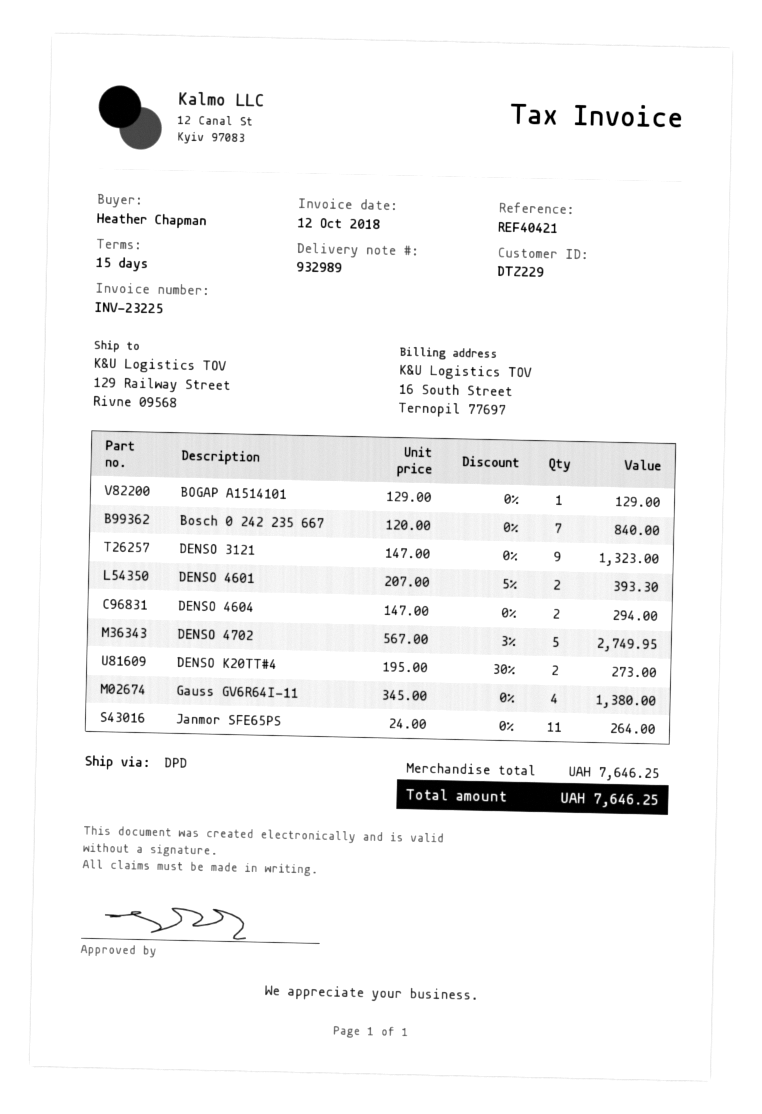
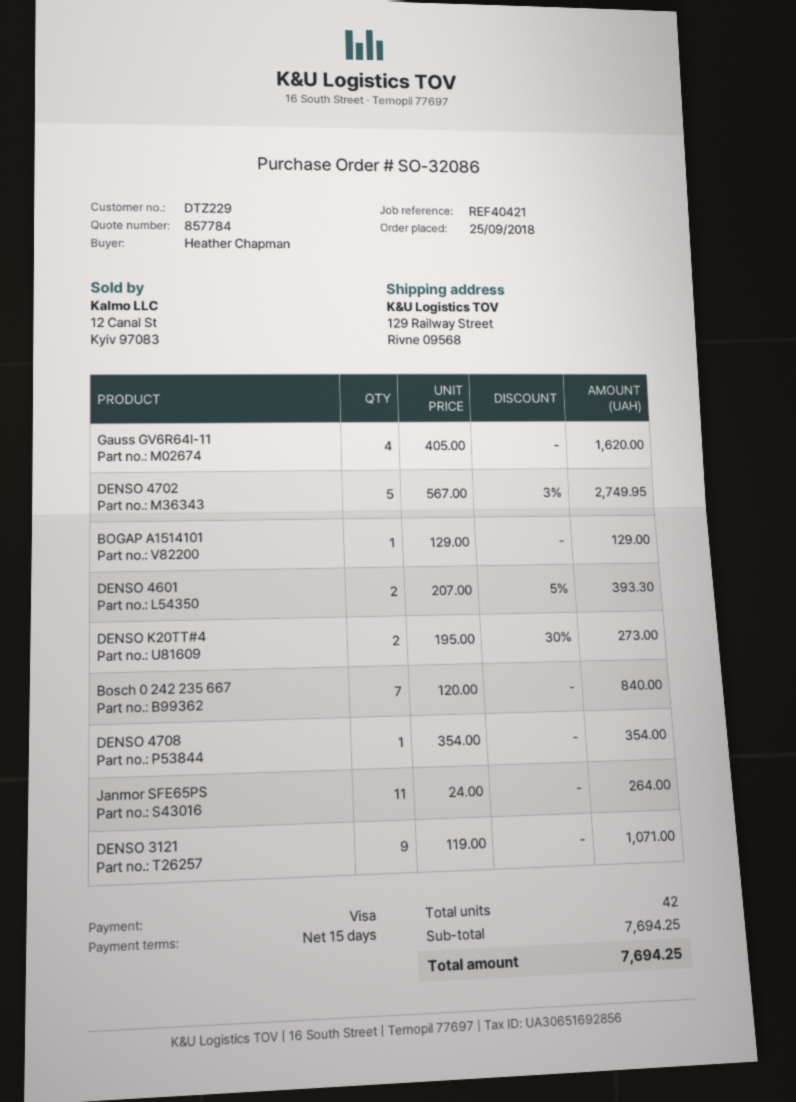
DENSO 3121: 9 x 147.00 = 1323.00 -> 9 x 119.00 = 1071.00
DENSO 4604: 2 x 147.00 = 294.00 -> none
Gauss GV6R64I-11: 4 x 345.00 = 1380.00 -> 4 x 405.00 = 1620.00
DENSO 4708: none -> 1 x 354.00 = 354.00
subtotal: 7646.25 -> 7694.25
total: 7646.25 -> 7694.25

